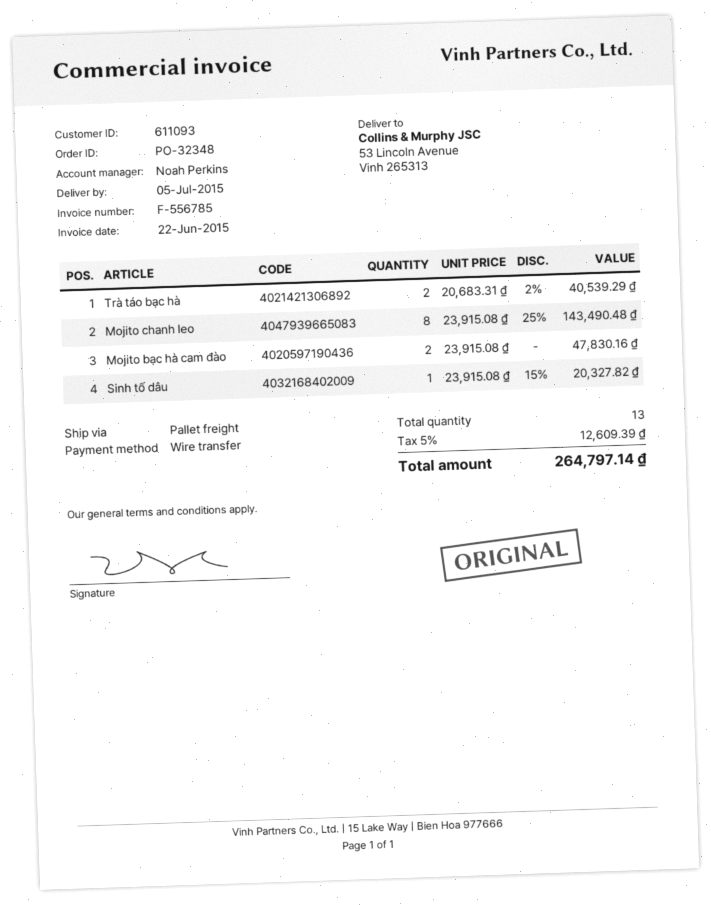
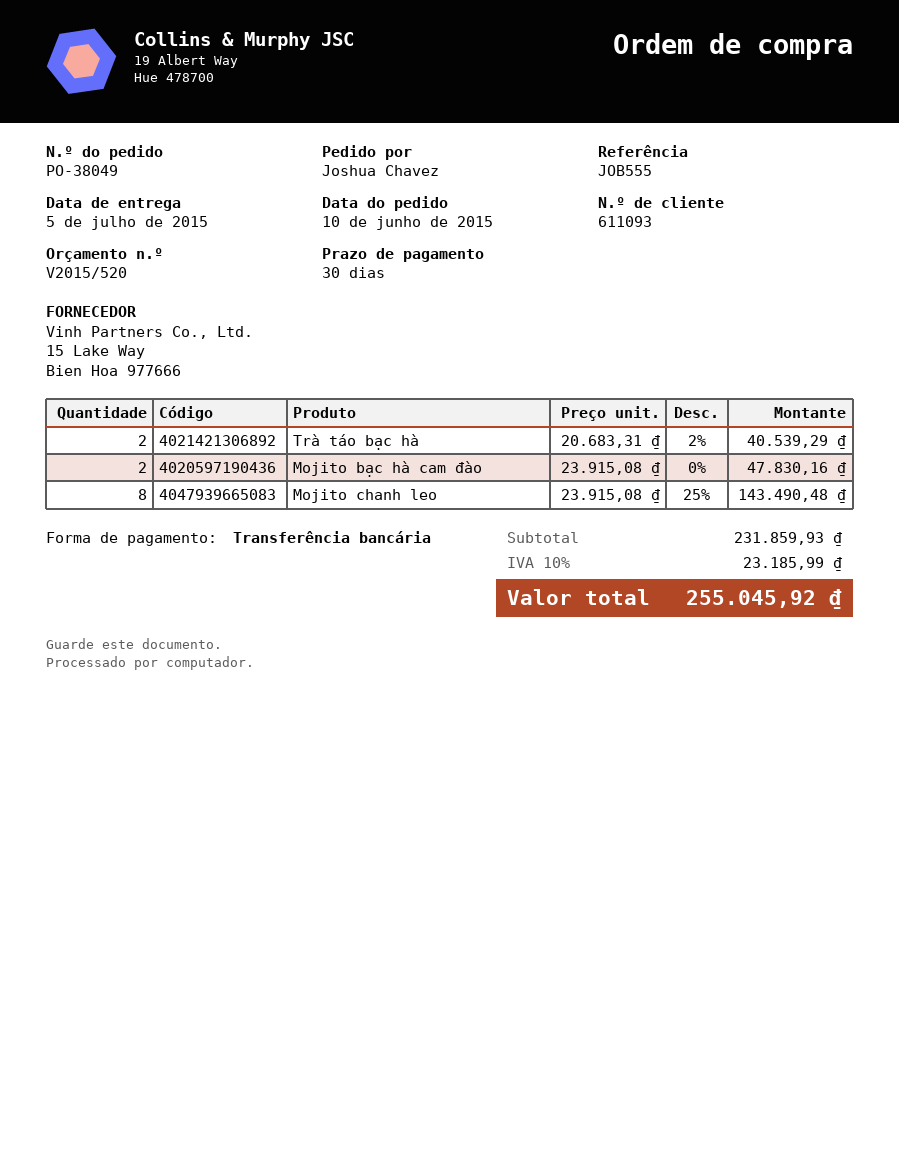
order number: PO-32348 -> PO-38049
Sinh tố dâu: 1 x 23915.08 - 15% = 20327.82 -> none
tax: 5% = 12609.39 -> 10% = 23185.99
total: 264797.14 -> 255045.92

